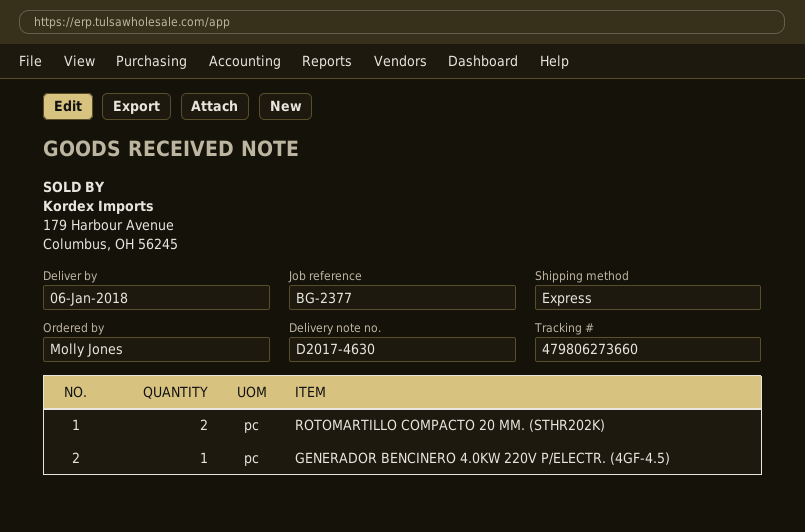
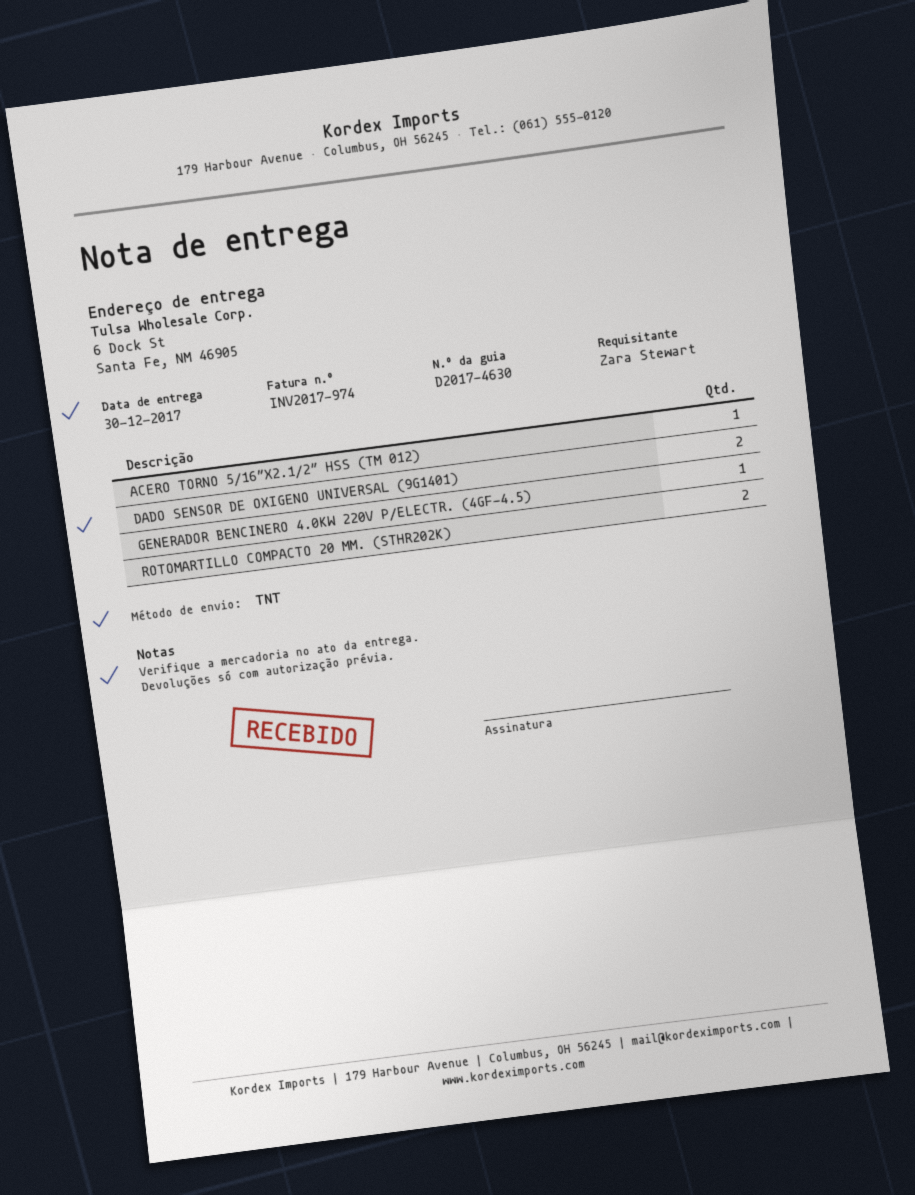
delivery date: 2018-01-06 -> 2017-12-30
ordered by: Molly Jones -> Zara Stewart
shipping method: express -> TNT
ACERO TORNO 5/16″X2.1/2″ HSS (TM 012): none -> 1
DADO SENSOR DE OXIGENO UNIVERSAL (9G1401): none -> 2

